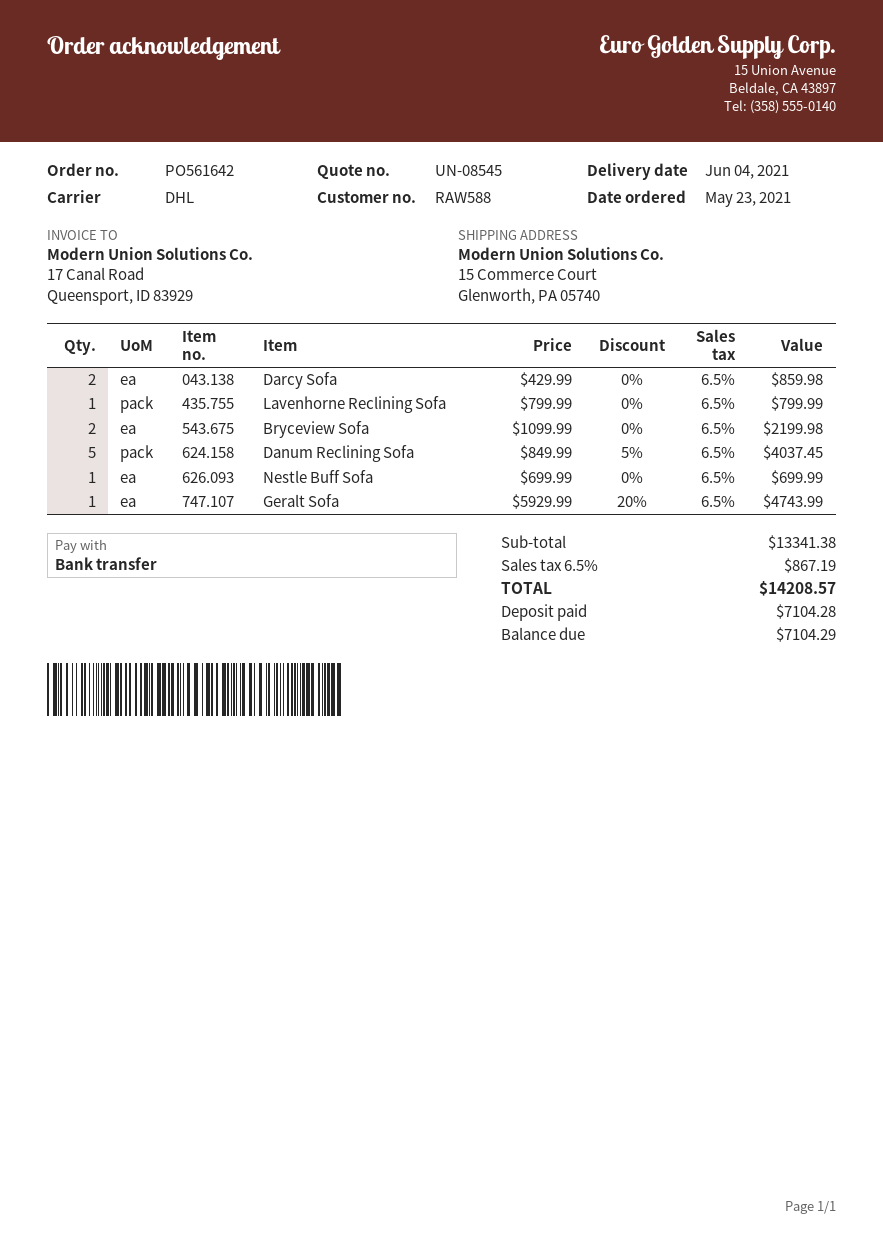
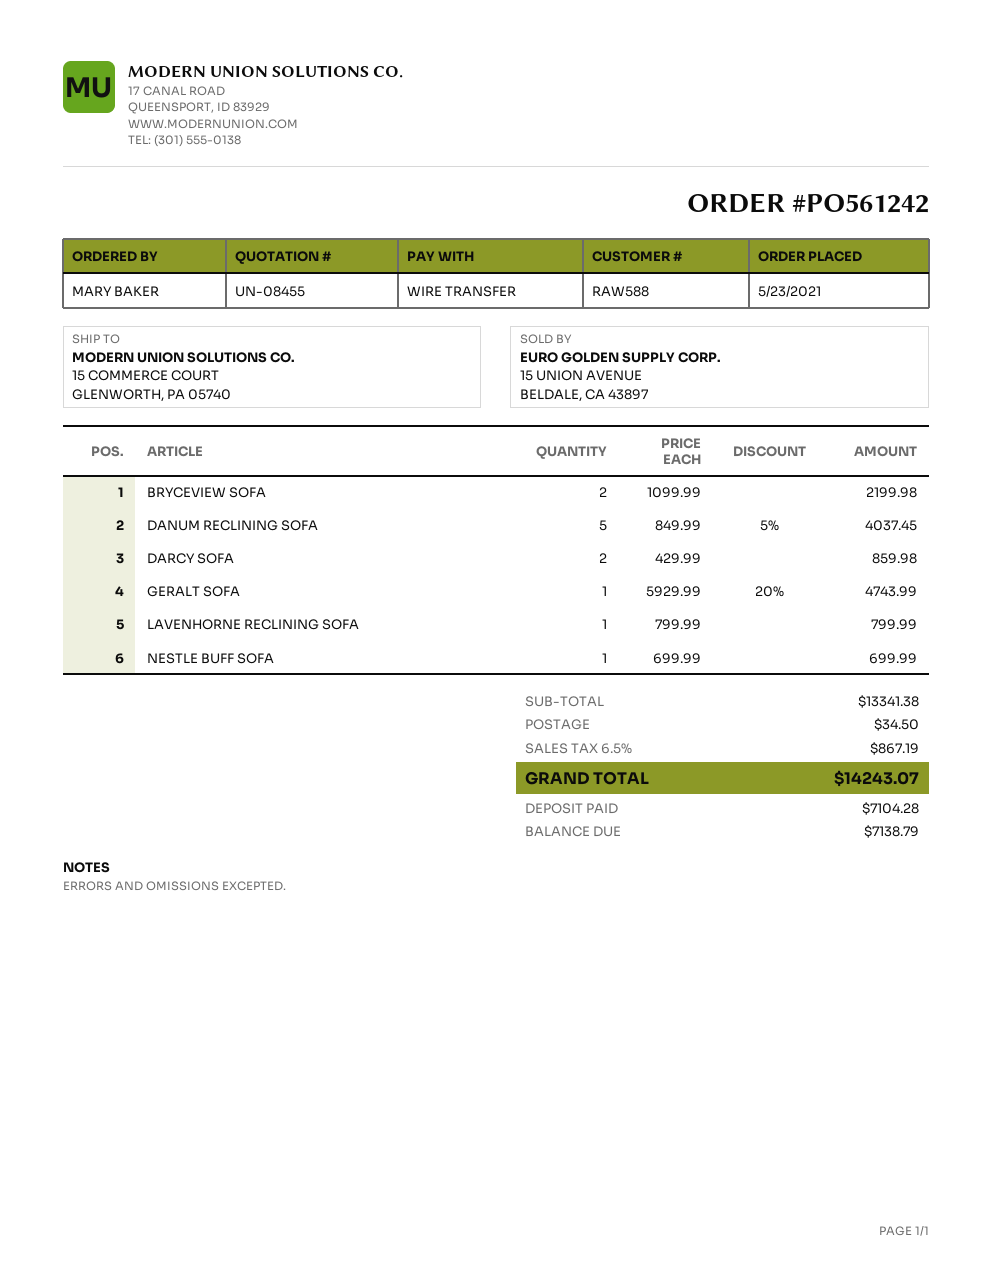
quote number: UN-08545 -> UN-08455
order number: PO561642 -> PO561242
shipping: none -> 34.50
total: 14208.57 -> 14243.07
balance: 7104.29 -> 7138.79

